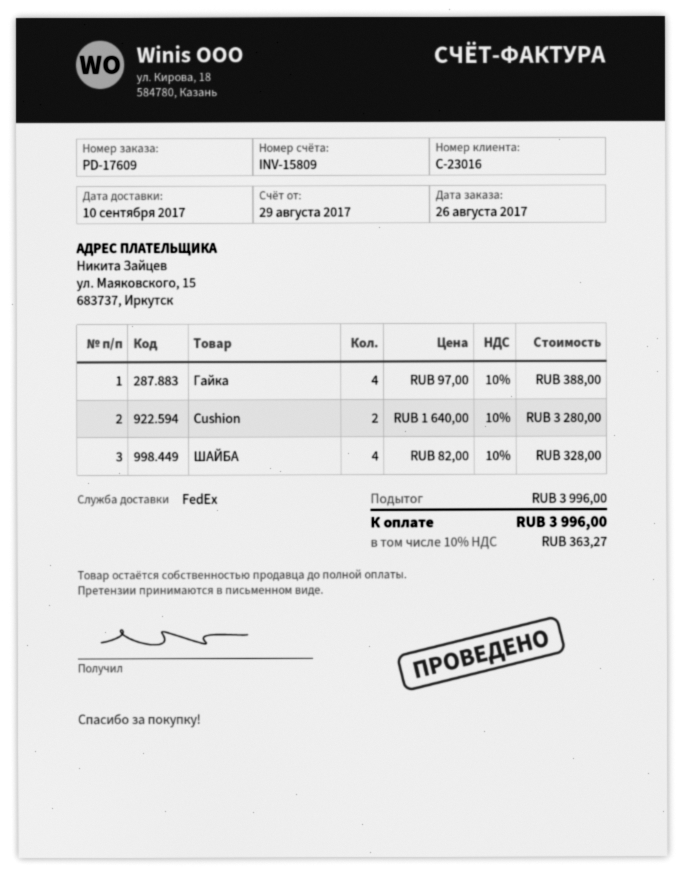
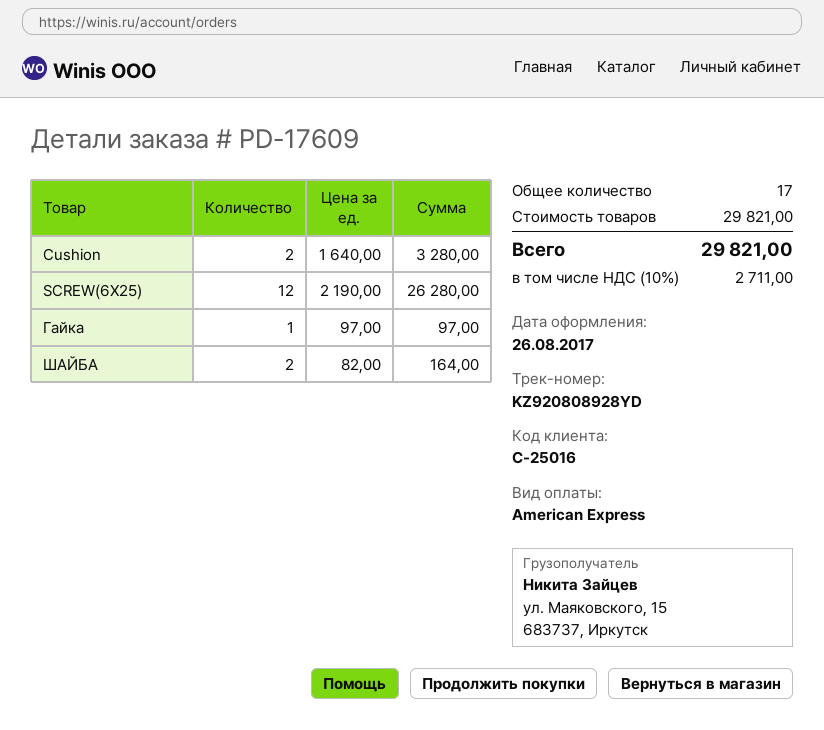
customer number: C-23016 -> C-25016
Гайка: 4 x 97.00 = 388.00 -> 1 x 97.00 = 97.00
ШАЙБА: 4 x 82.00 = 328.00 -> 2 x 82.00 = 164.00
SCREW(6X25): none -> 12 x 2190.00 = 26280.00
subtotal: 3996.00 -> 29821.00
tax: 10% = 363.27 -> 10% = 2711.00
total: 3996.00 -> 29821.00

